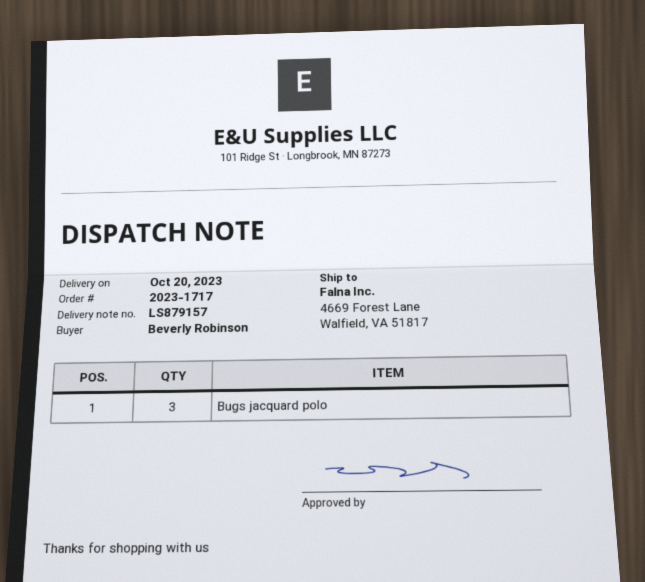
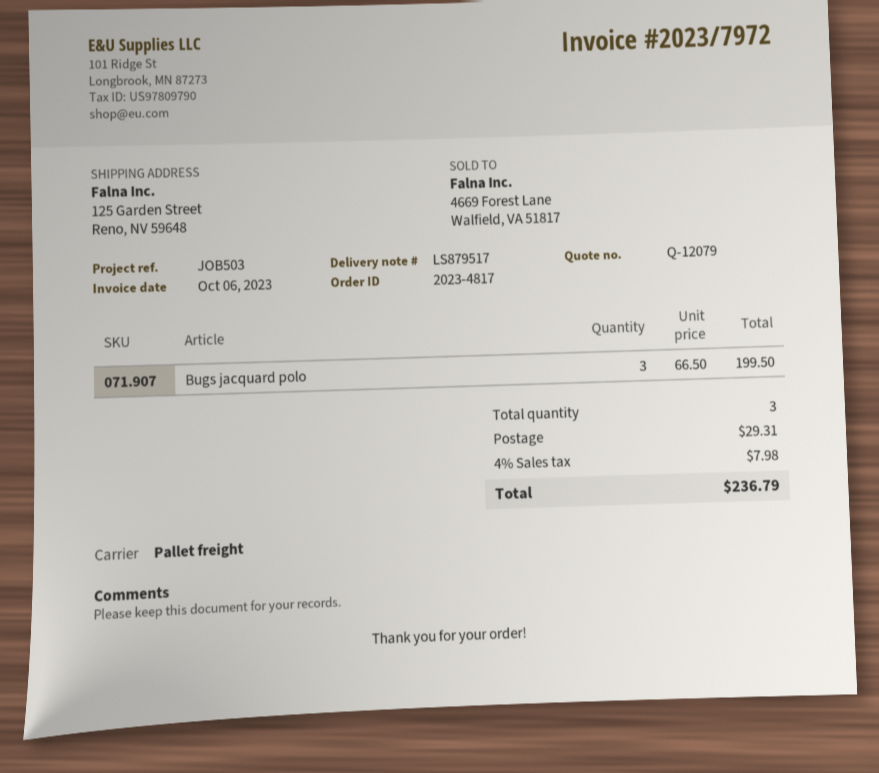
order number: 2023-1717 -> 2023-4817
delivery note number: LS879157 -> LS879517
ship to: 4669 Forest Lane, Walfield, VA 51817 -> 125 Garden Street, Reno, NV 59648

